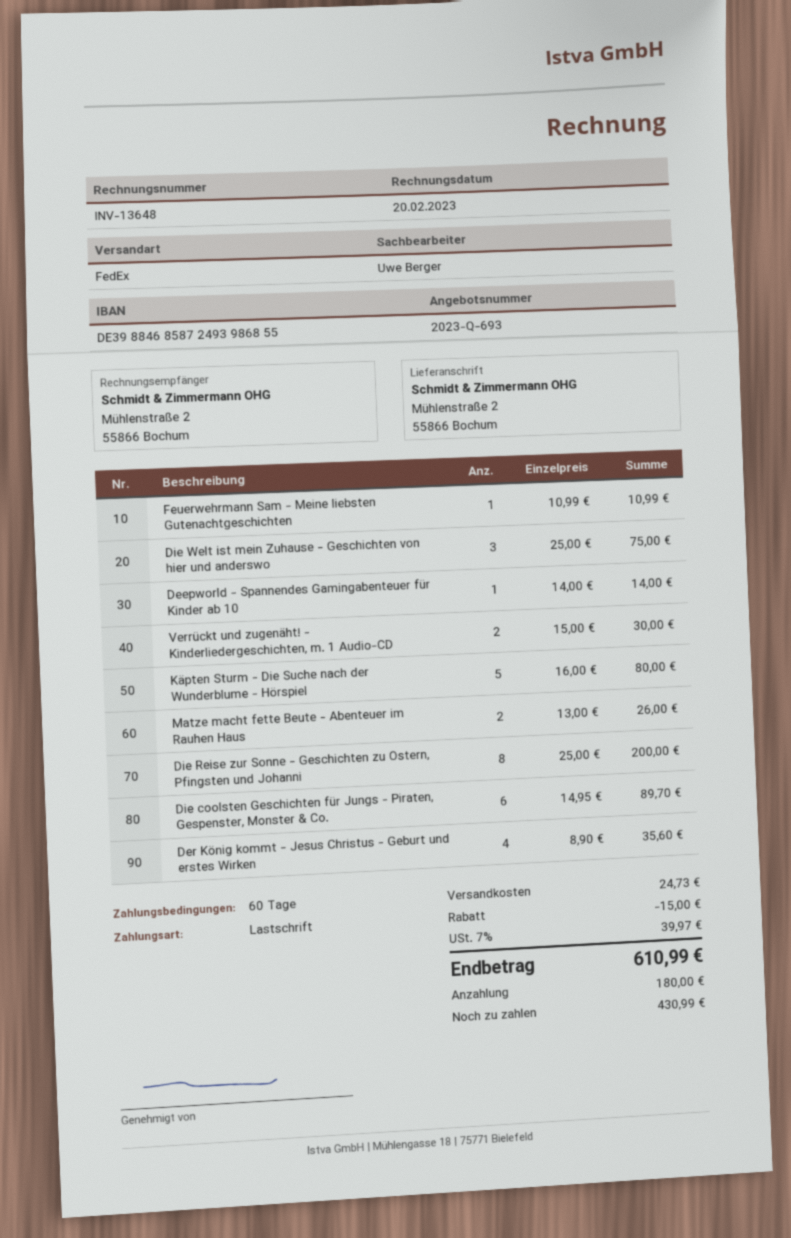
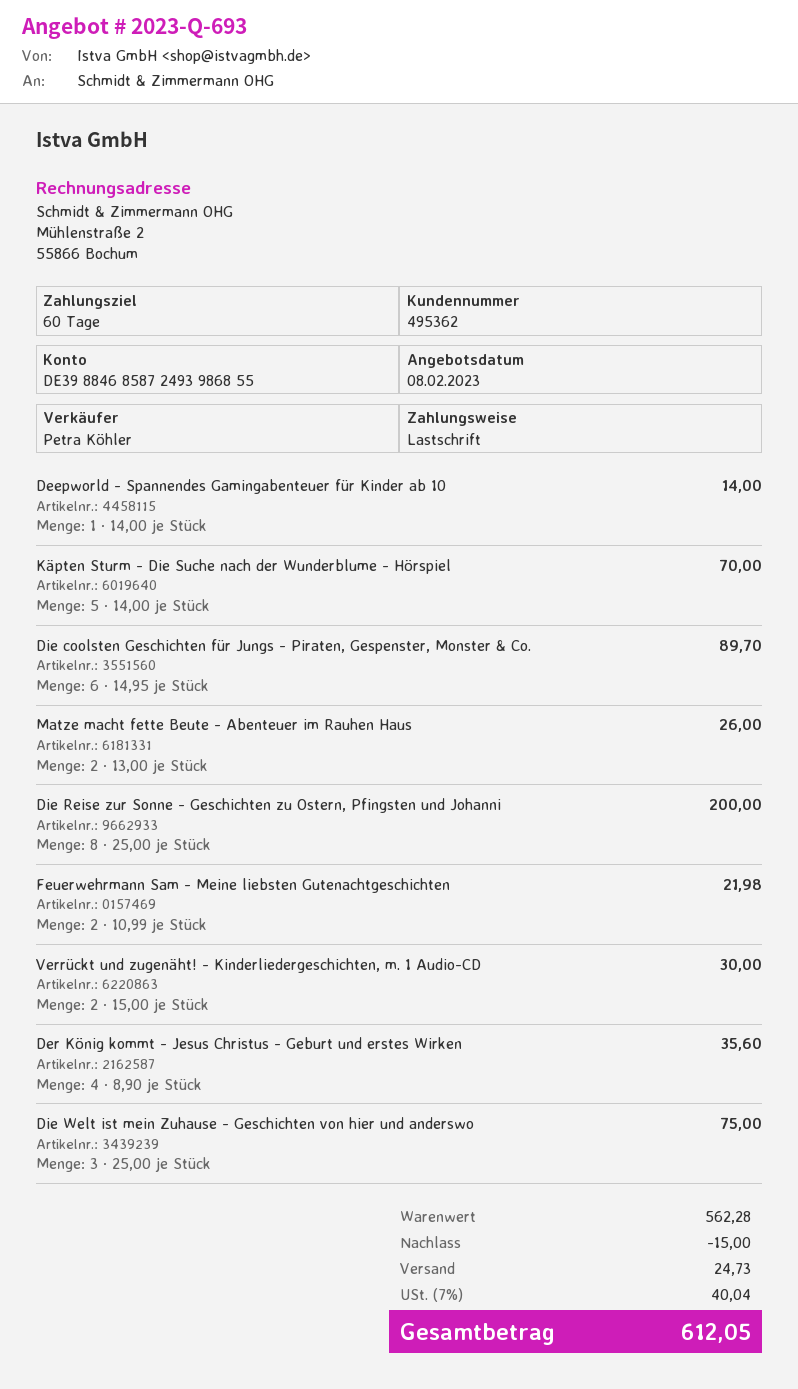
sales rep: Uwe Berger -> Petra Köhler
Feuerwehrmann Sam - Meine liebsten Gutenachtgeschichten: 1 x 10.99 = 10.99 -> 2 x 10.99 = 21.98
Käpten Sturm - Die Suche nach der Wunderblume - Hörspiel: 5 x 16.00 = 80.00 -> 5 x 14.00 = 70.00
tax: 7% = 39.97 -> 7% = 40.04
total: 610.99 -> 612.05

